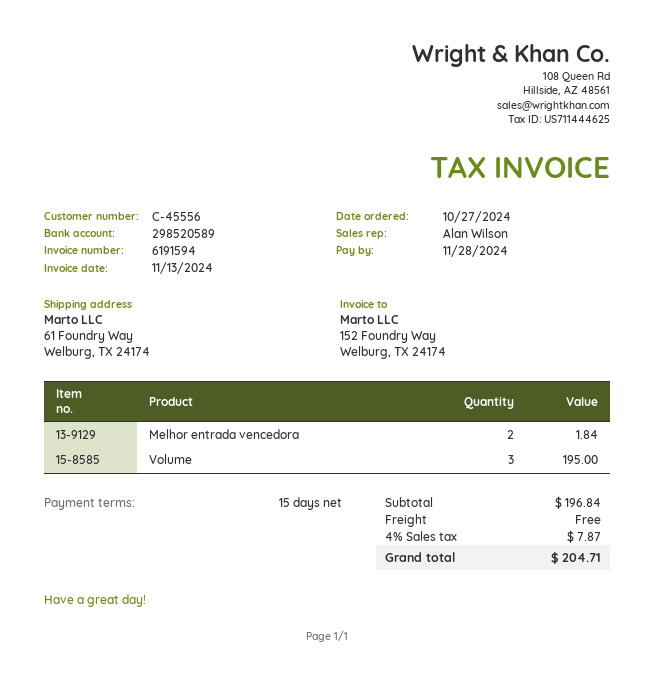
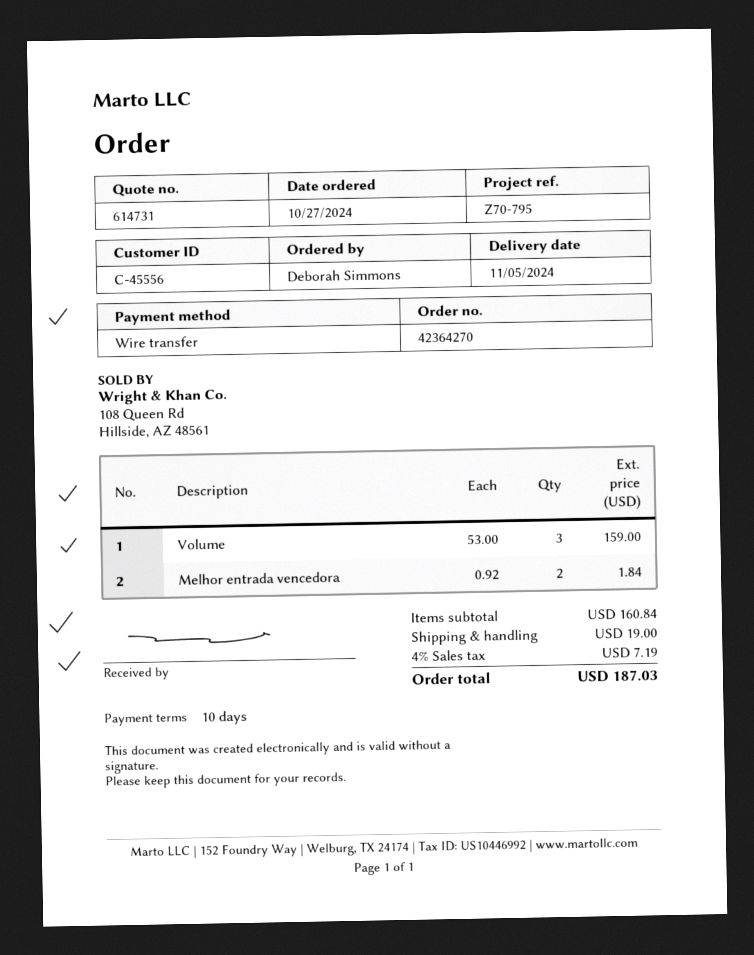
payment terms: 15 days -> 10 days
Volume: 3 for 195.00 -> 3 for 159.00
subtotal: 196.84 -> 160.84
shipping: 0.00 -> 19.00
tax: 4% = 7.87 -> 4% = 7.19
total: 204.71 -> 187.03

